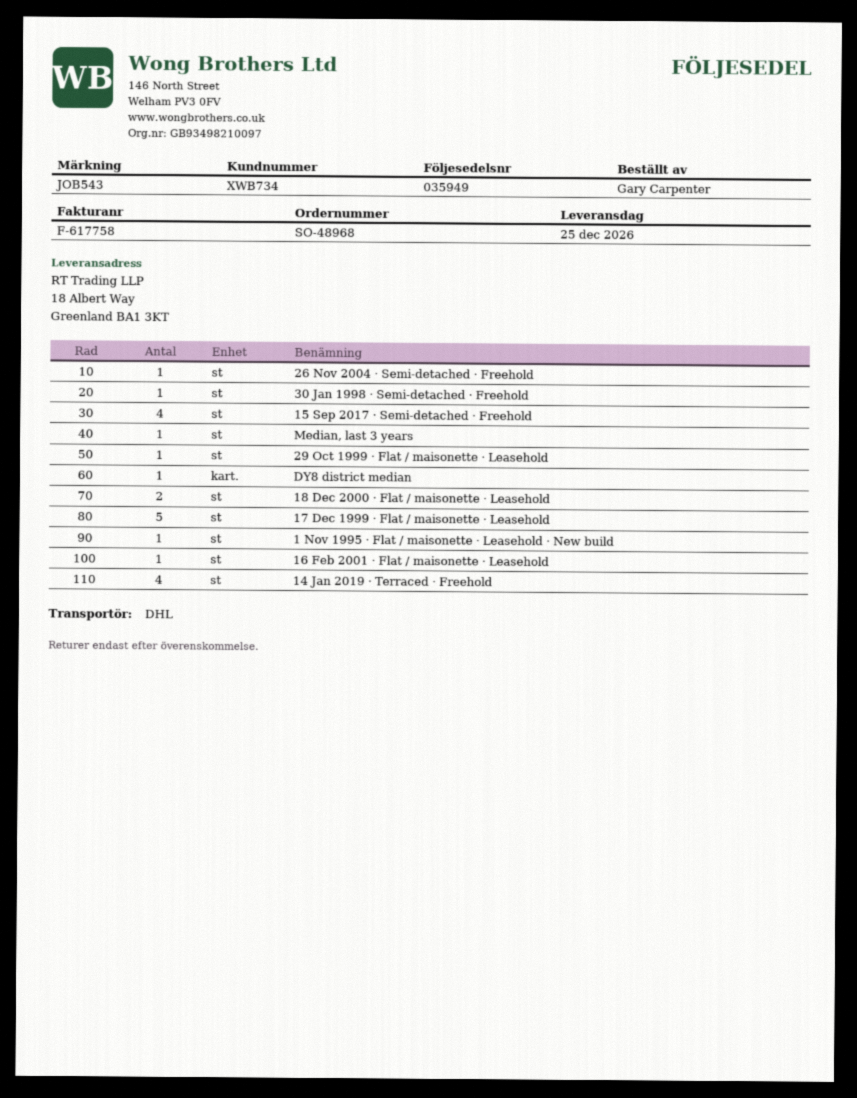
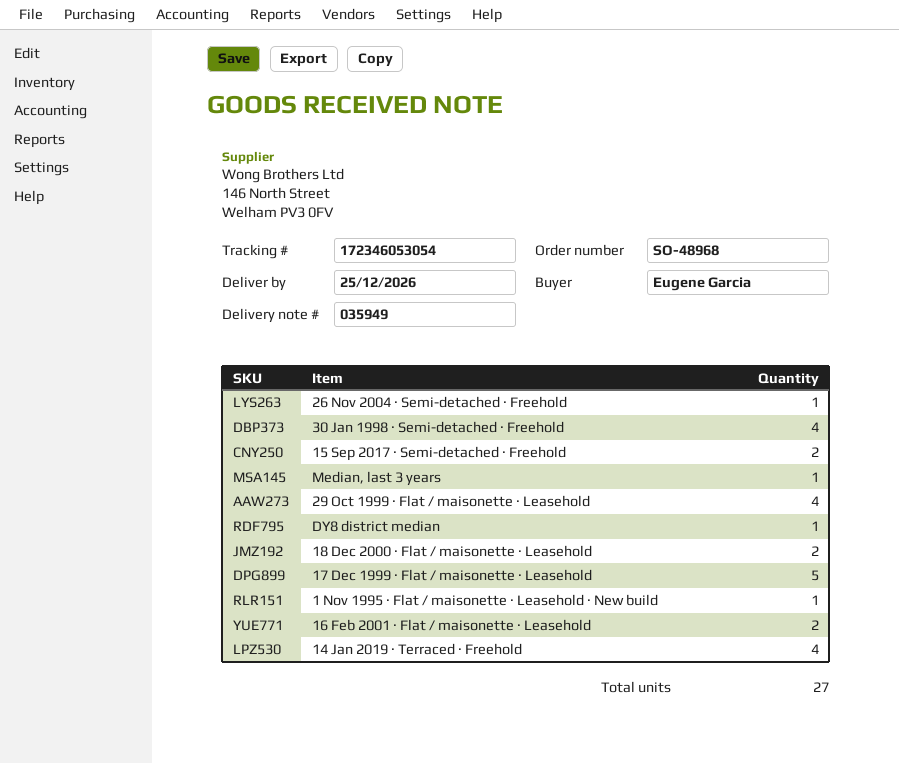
ordered by: Gary Carpenter -> Eugene Garcia
30 Jan 1998 · Semi-detached · Freehold: 1 -> 4
15 Sep 2017 · Semi-detached · Freehold: 4 -> 2
29 Oct 1999 · Flat / maisonette · Leasehold: 1 -> 4
16 Feb 2001 · Flat / maisonette · Leasehold: 1 -> 2

